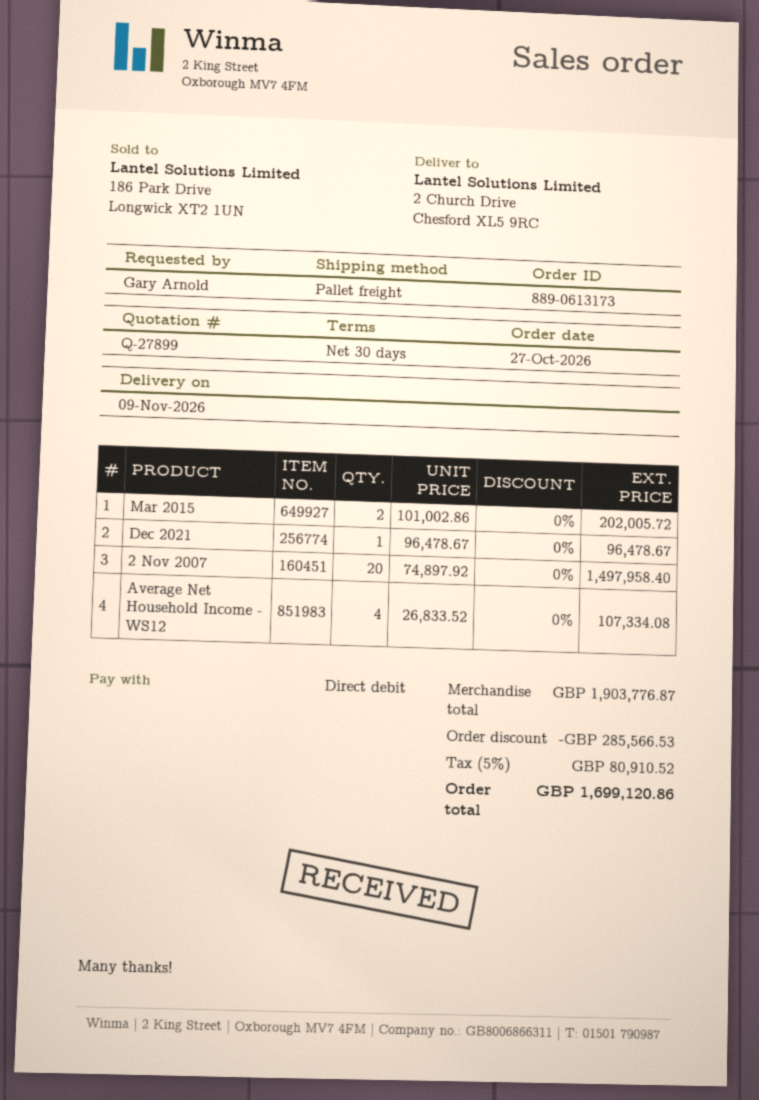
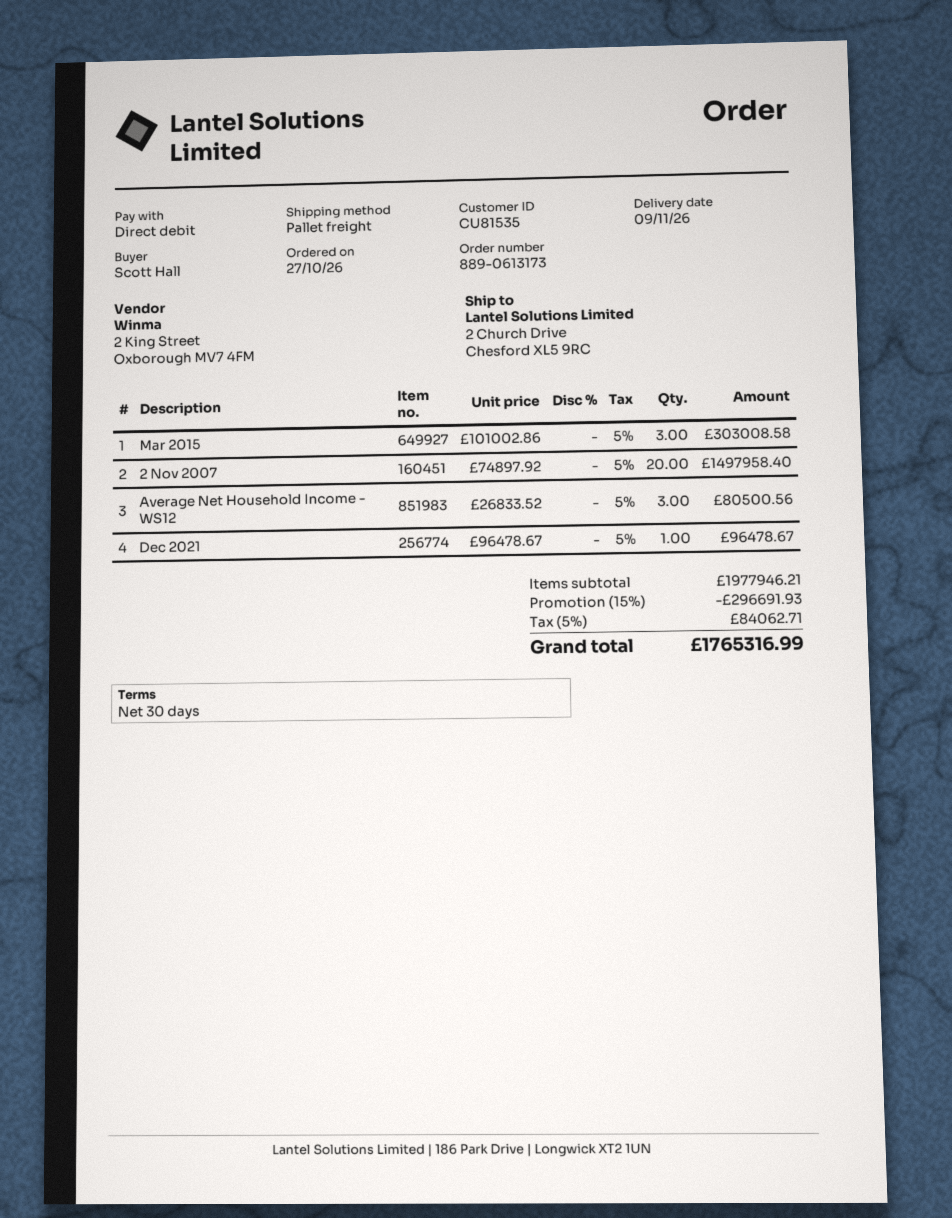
ordered by: Gary Arnold -> Scott Hall
Mar 2015: 2 x 101002.86 = 202005.72 -> 3 x 101002.86 = 303008.58
Average Net Household Income - WS12: 4 x 26833.52 = 107334.08 -> 3 x 26833.52 = 80500.56
subtotal: 1903776.87 -> 1977946.21
discount: 285566.53 -> 296691.93
tax: 5% = 80910.52 -> 5% = 84062.71
total: 1699120.86 -> 1765316.99

